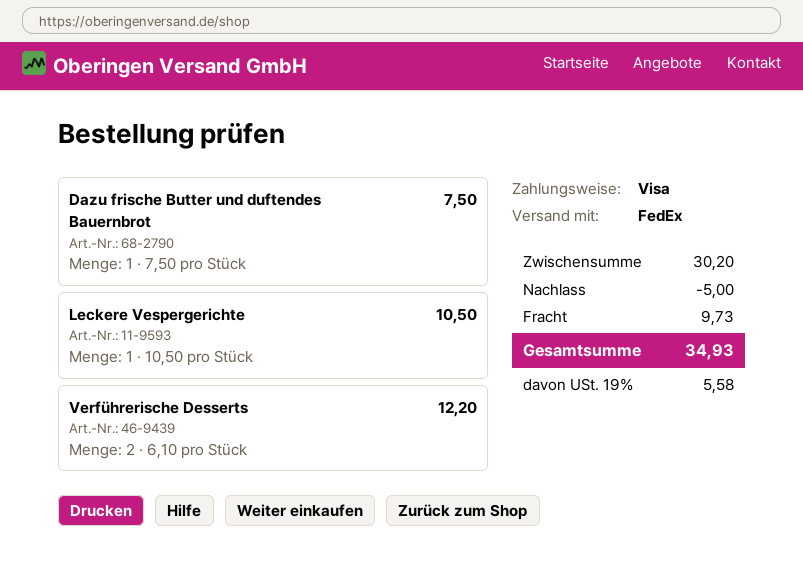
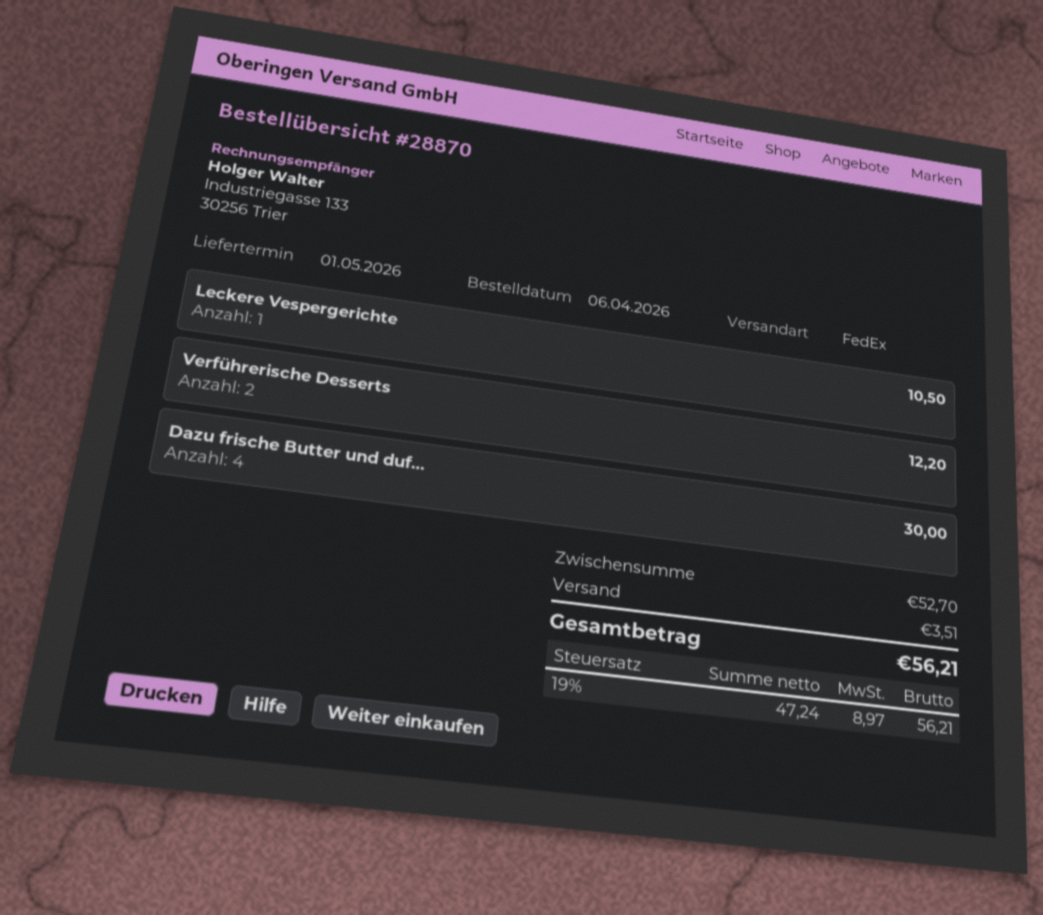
Dazu frische Butter und duftendes Bauernbrot: 1 for 7.50 -> 4 for 30.00
subtotal: 30.20 -> 52.70
discount: 5.00 -> none
shipping: 9.73 -> 3.51
tax: 19% = 5.58 -> 19% = 8.97
total: 34.93 -> 56.21

